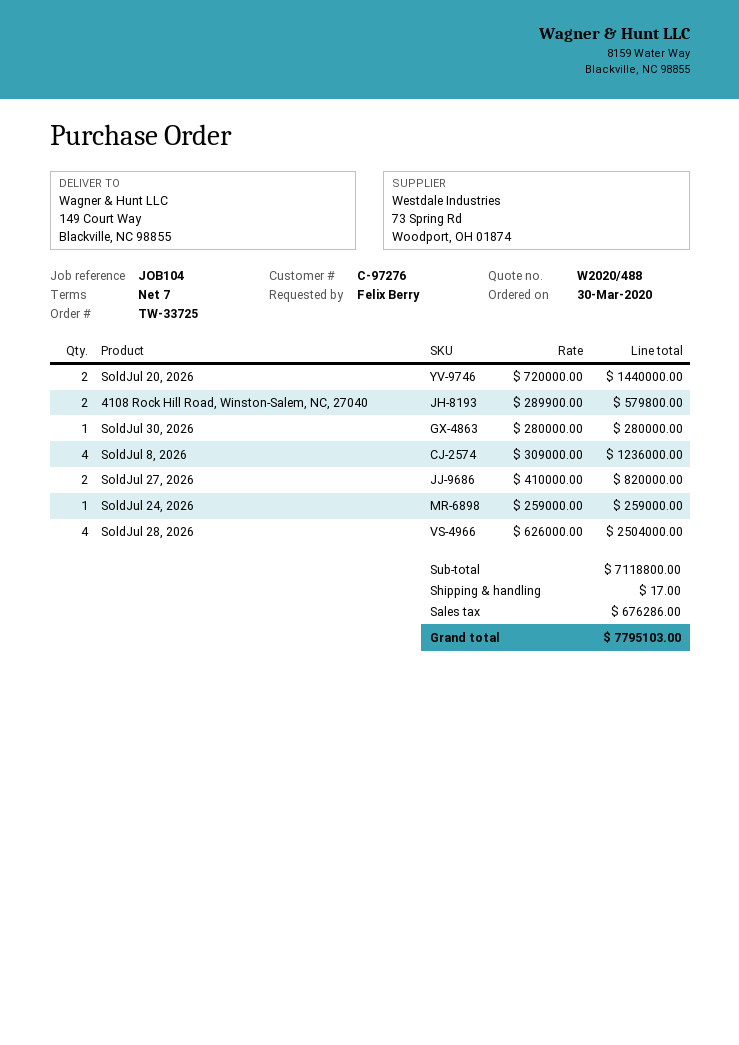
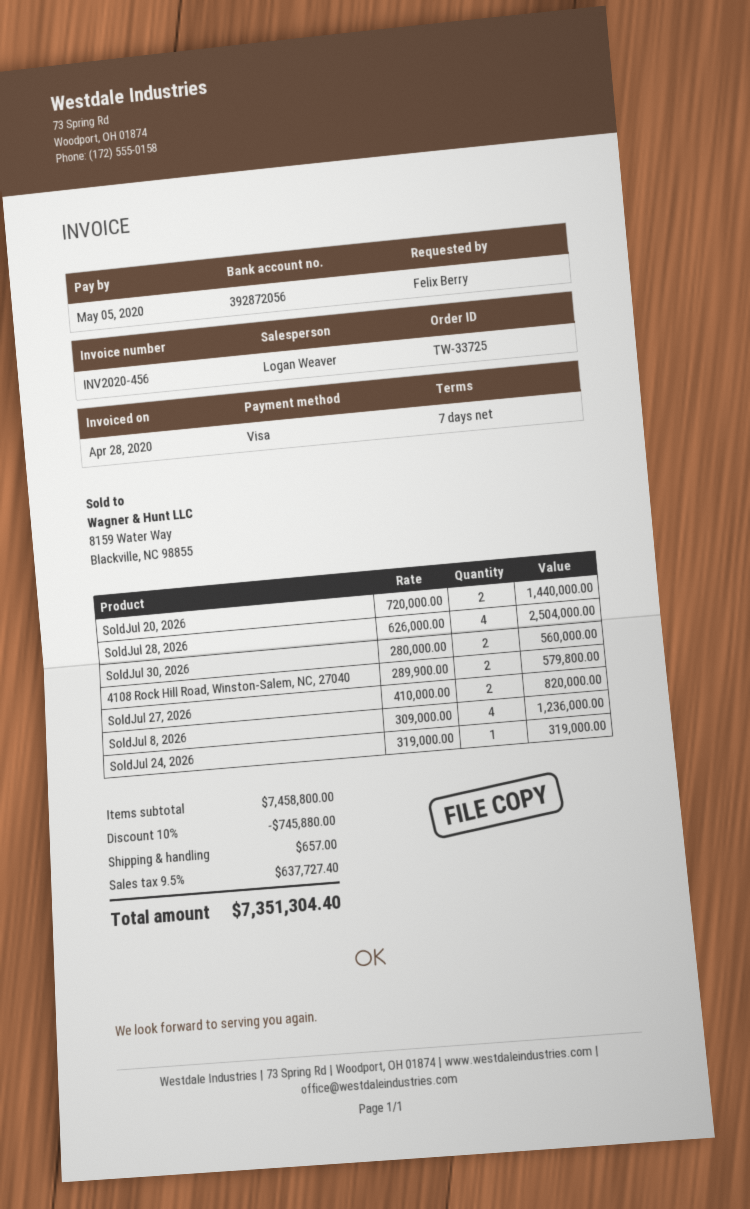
SoldJul 30, 2026: 1 x 280000.00 = 280000.00 -> 2 x 280000.00 = 560000.00
SoldJul 24, 2026: 1 x 259000.00 = 259000.00 -> 1 x 319000.00 = 319000.00
subtotal: 7118800.00 -> 7458800.00
discount: none -> 10% = 745880.00
shipping: 17.00 -> 657.00
tax: 676286.00 -> 637727.40
total: 7795103.00 -> 7351304.40

